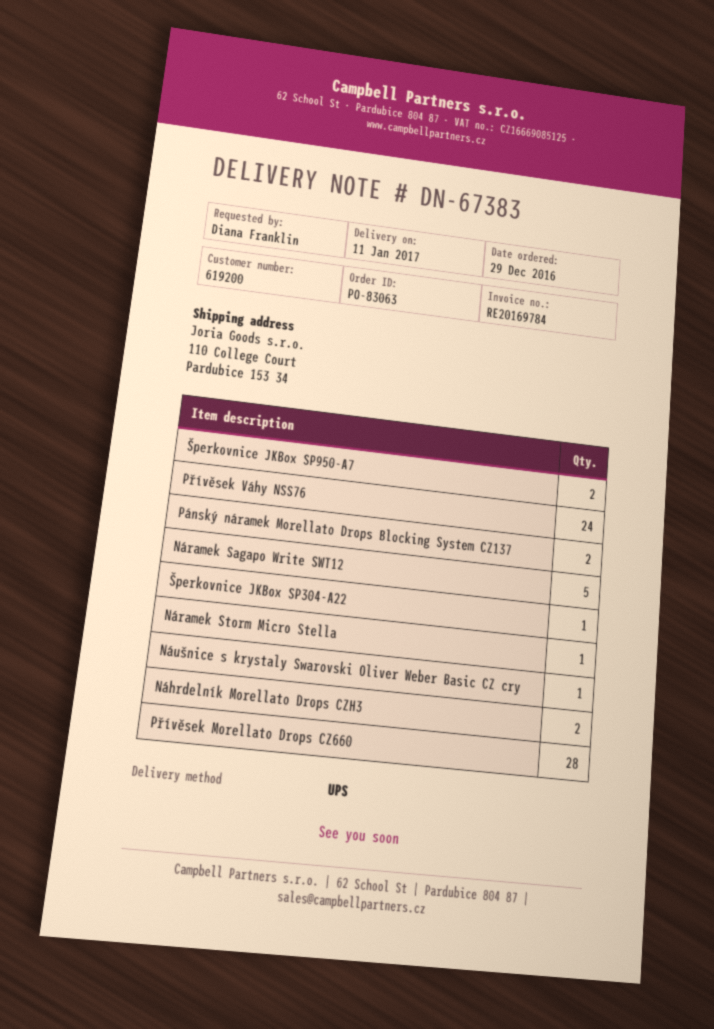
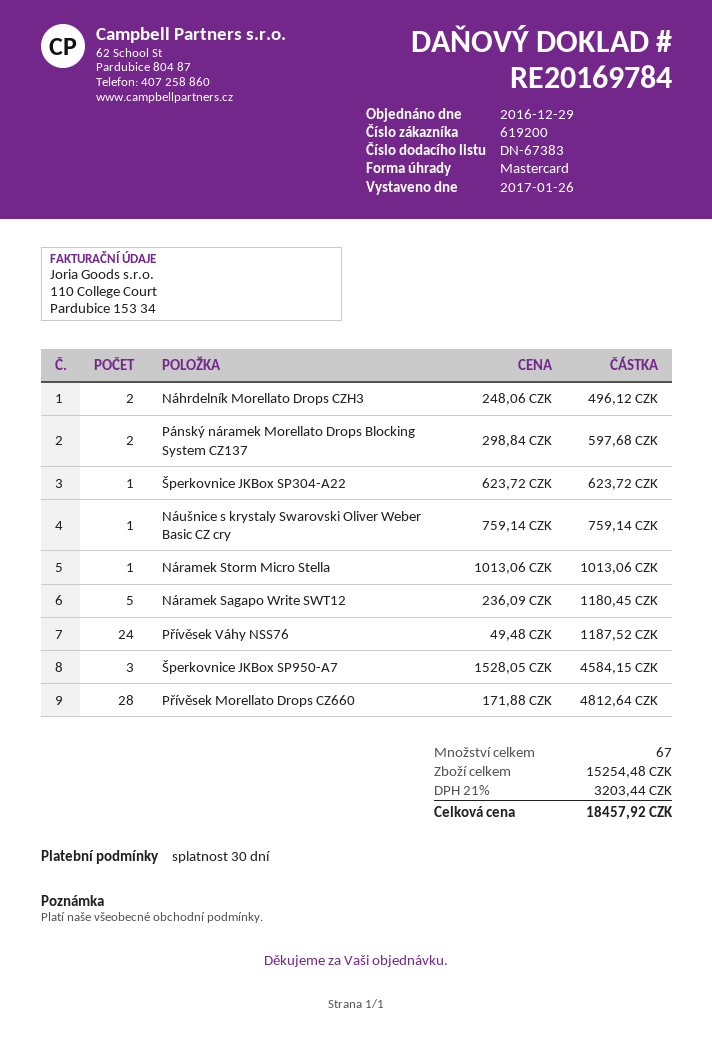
Šperkovnice JKBox SP950-A7: 2 -> 3

